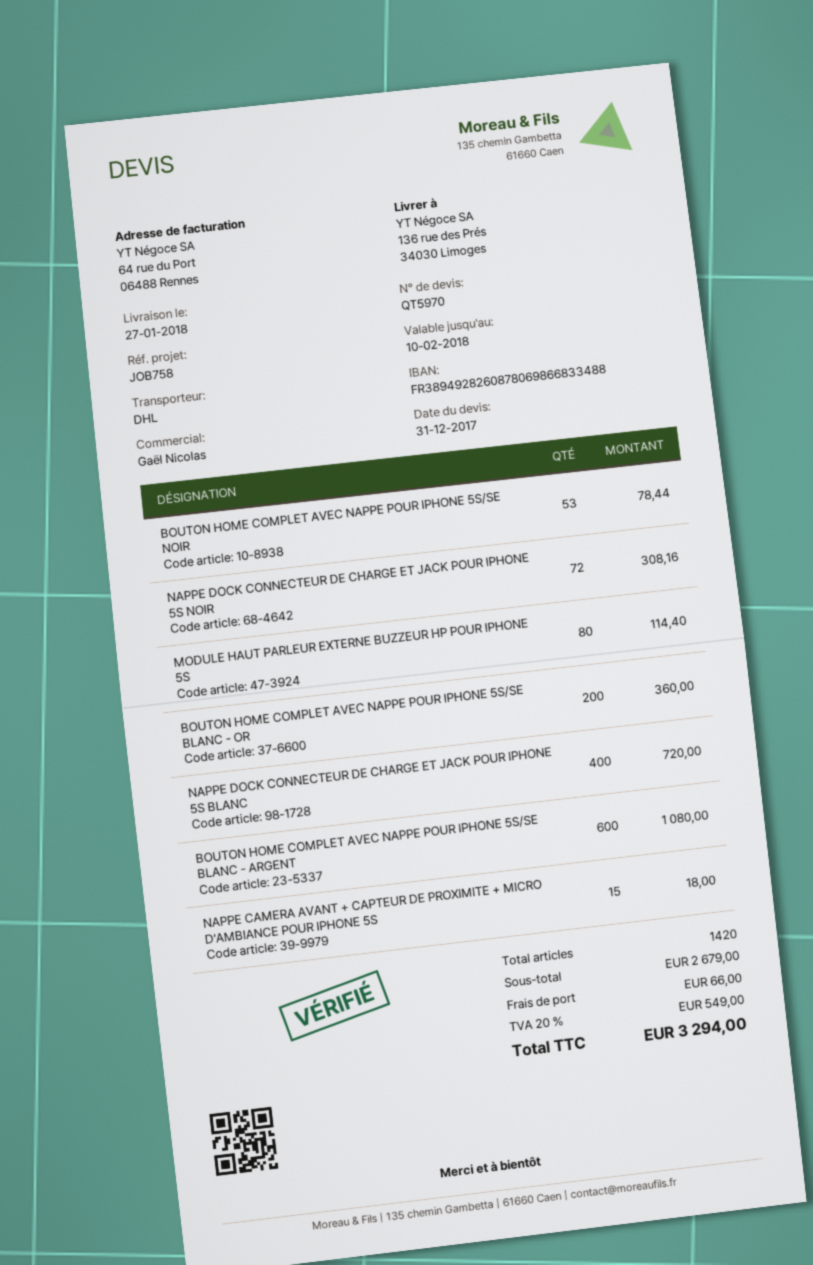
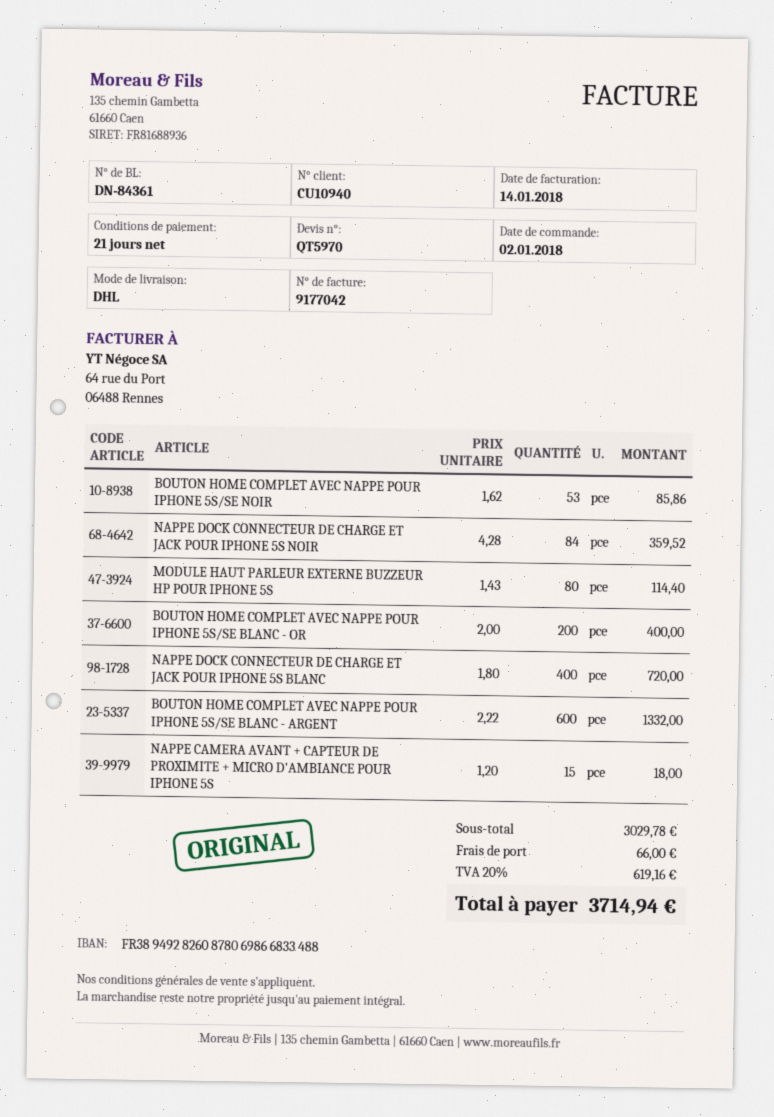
BOUTON HOME COMPLET AVEC NAPPE POUR IPHONE 5S/SE NOIR: 53 for 78.44 -> 53 for 85.86
NAPPE DOCK CONNECTEUR DE CHARGE ET JACK POUR IPHONE 5S NOIR: 72 for 308.16 -> 84 for 359.52
BOUTON HOME COMPLET AVEC NAPPE POUR IPHONE 5S/SE BLANC - OR: 200 for 360.00 -> 200 for 400.00
BOUTON HOME COMPLET AVEC NAPPE POUR IPHONE 5S/SE BLANC - ARGENT: 600 for 1080.00 -> 600 for 1332.00
subtotal: 2679.00 -> 3029.78
tax: 20% = 549.00 -> 20% = 619.16
total: 3294.00 -> 3714.94

